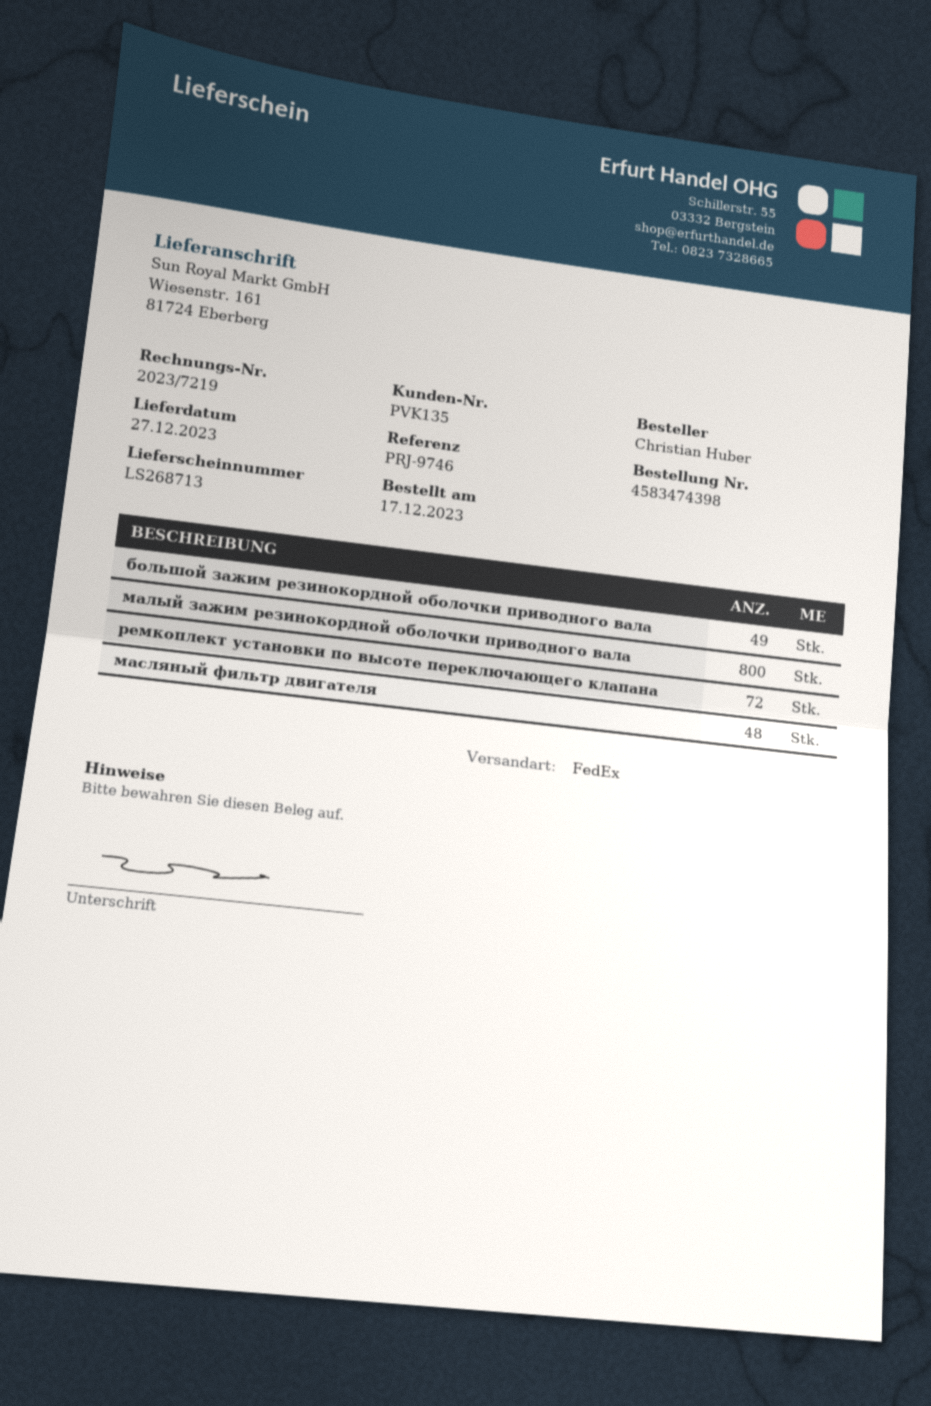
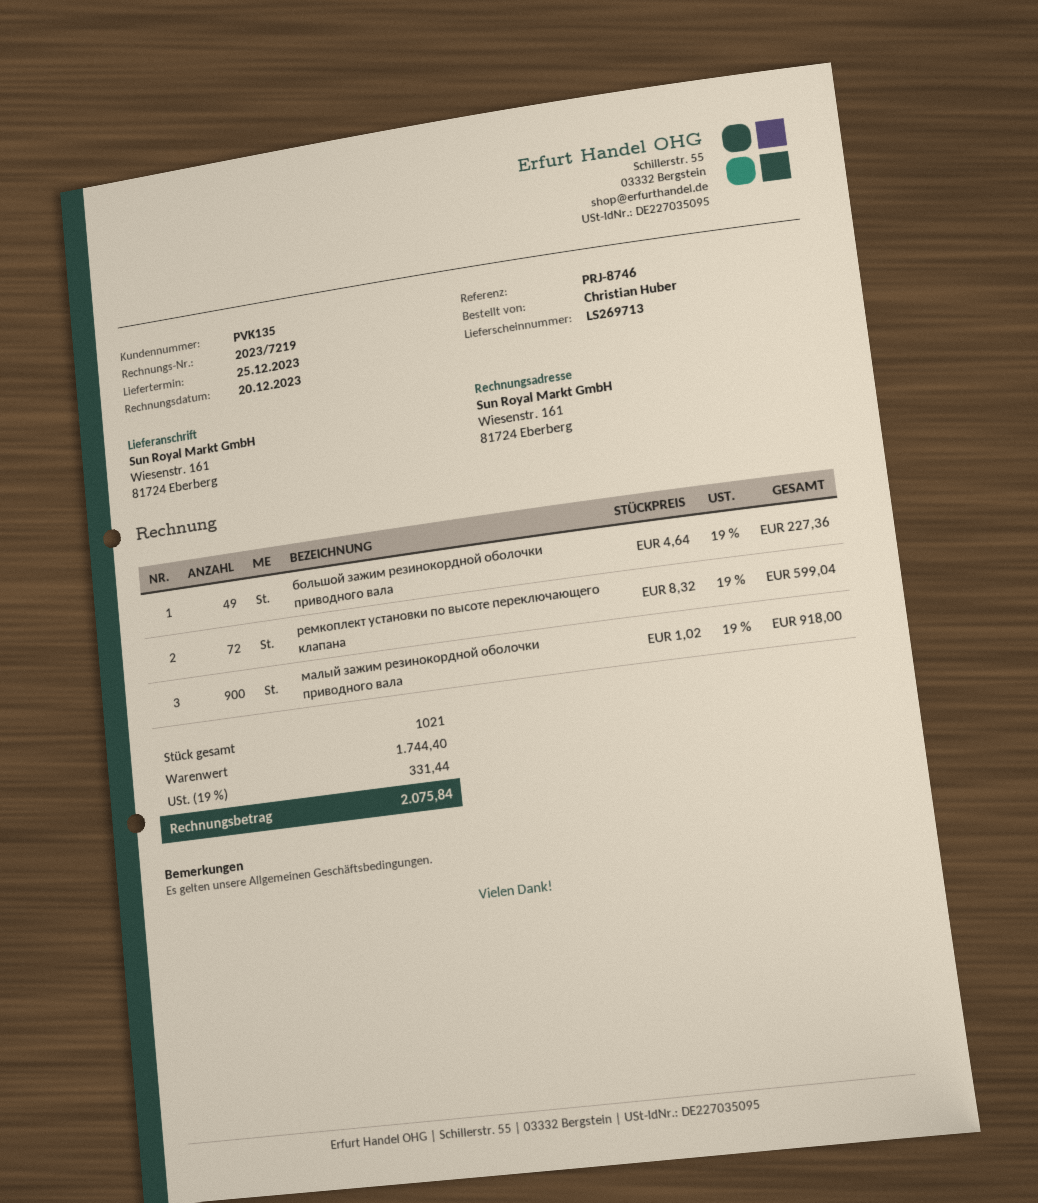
delivery note number: LS268713 -> LS269713
delivery date: 2023-12-27 -> 2023-12-25
reference: PRJ-9746 -> PRJ-8746
малый зажим резинокордной оболочки приводного вала: 800 -> 900
масляный фильтр двигателя: 48 -> none

